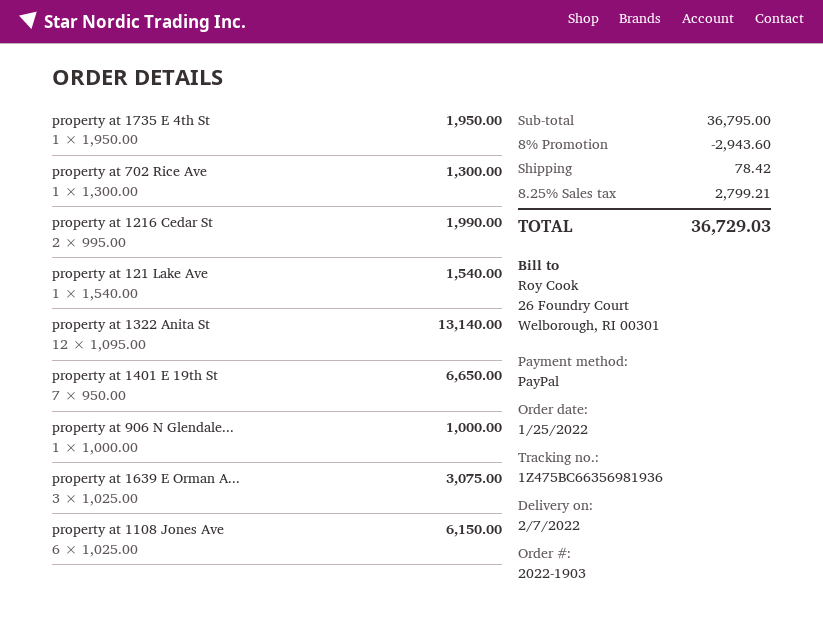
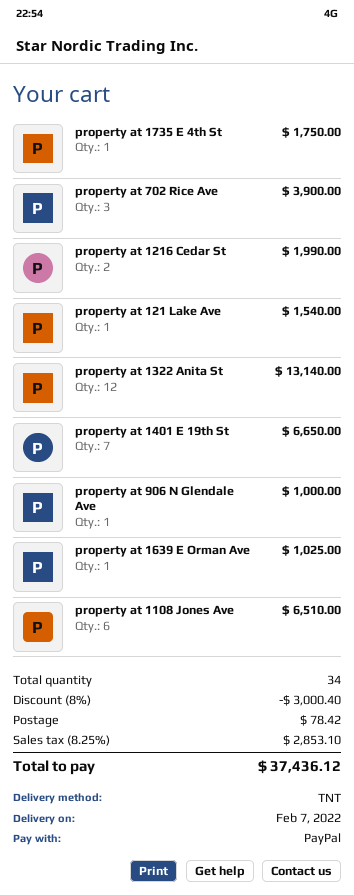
property at 1735 E 4th St: 1 for 1950.00 -> 1 for 1750.00
property at 702 Rice Ave: 1 for 1300.00 -> 3 for 3900.00
property at 1639 E Orman A...: 3 for 3075.00 -> 1 for 1025.00
property at 1108 Jones Ave: 6 for 6150.00 -> 6 for 6510.00
discount: 8% = 2943.60 -> 8% = 3000.40
tax: 8.25% = 2799.21 -> 8.25% = 2853.10
total: 36729.03 -> 37436.12

